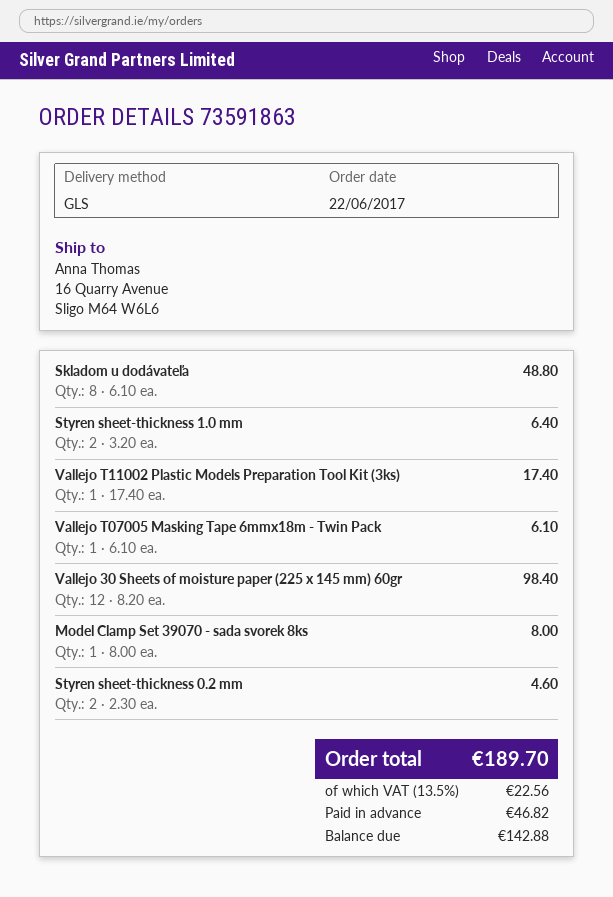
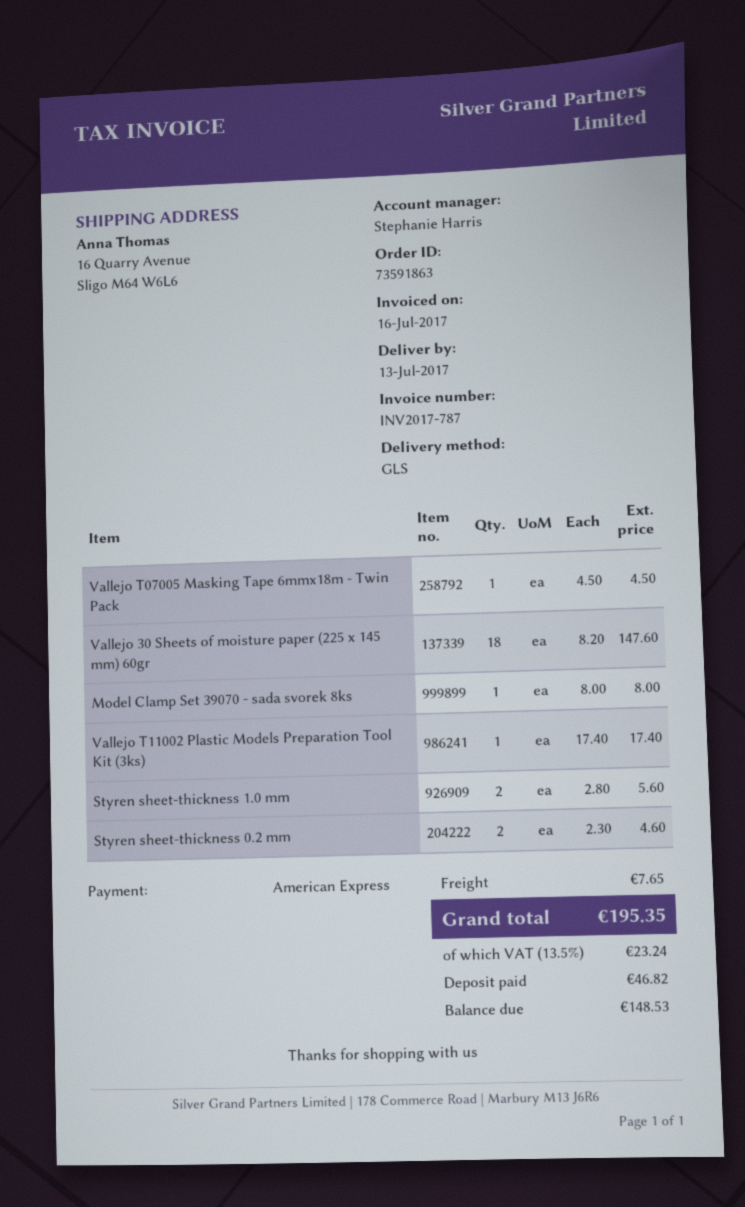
Skladom u dodávateľa: 8 x 6.10 = 48.80 -> none
Styren sheet-thickness 1.0 mm: 2 x 3.20 = 6.40 -> 2 x 2.80 = 5.60
Vallejo T07005 Masking Tape 6mmx18m - Twin Pack: 1 x 6.10 = 6.10 -> 1 x 4.50 = 4.50
Vallejo 30 Sheets of moisture paper (225 x 145 mm) 60gr: 12 x 8.20 = 98.40 -> 18 x 8.20 = 147.60
shipping: none -> 7.65
tax: 13.5% = 22.56 -> 13.5% = 23.24
total: 189.70 -> 195.35
balance: 142.88 -> 148.53

